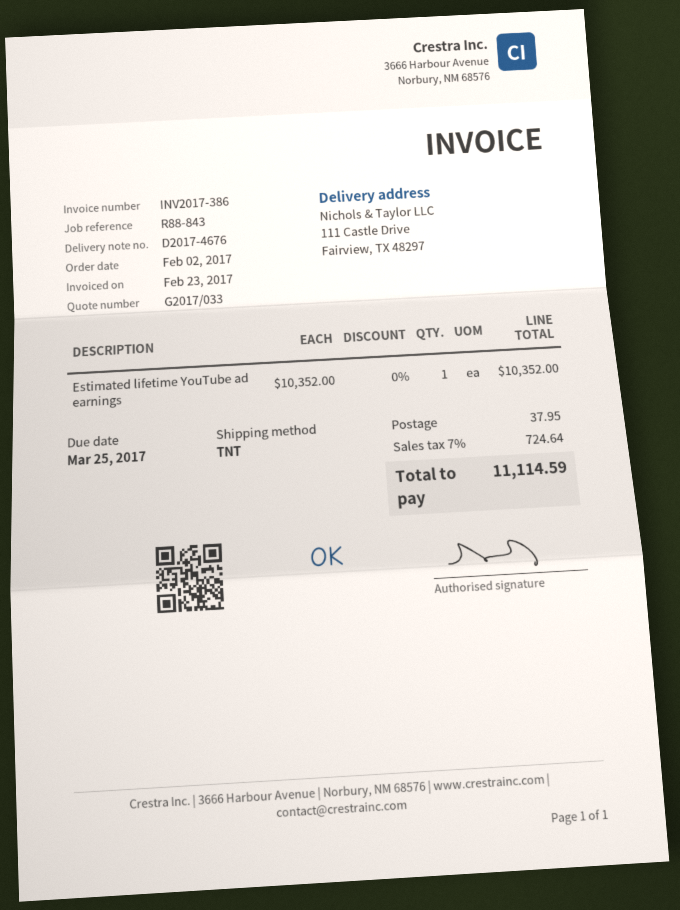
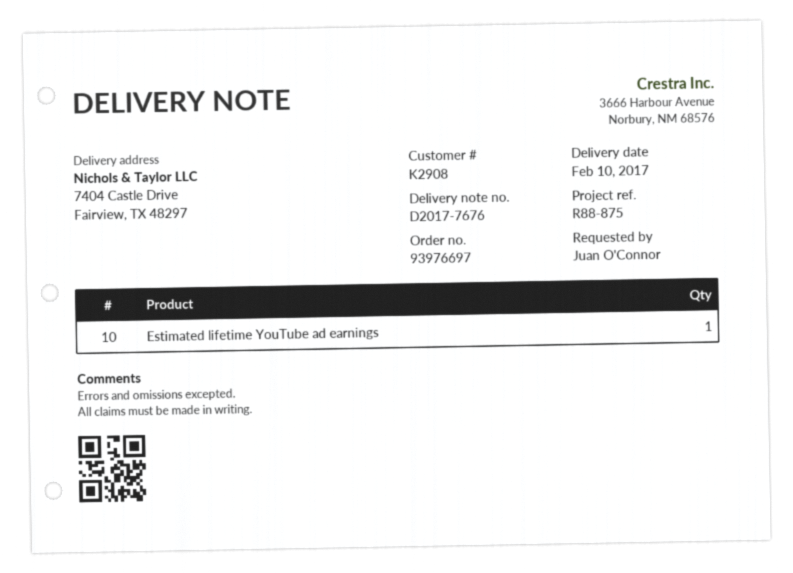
delivery note number: D2017-4676 -> D2017-7676
reference: R88-843 -> R88-875
ship to: 111 Castle Drive, Fairview, TX 48297 -> 7404 Castle Drive, Fairview, TX 48297

